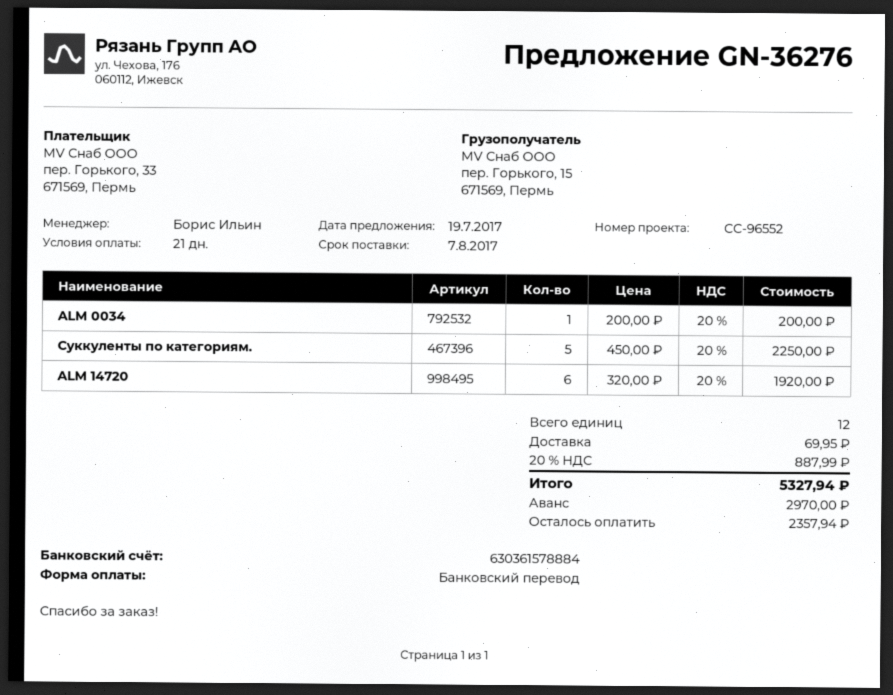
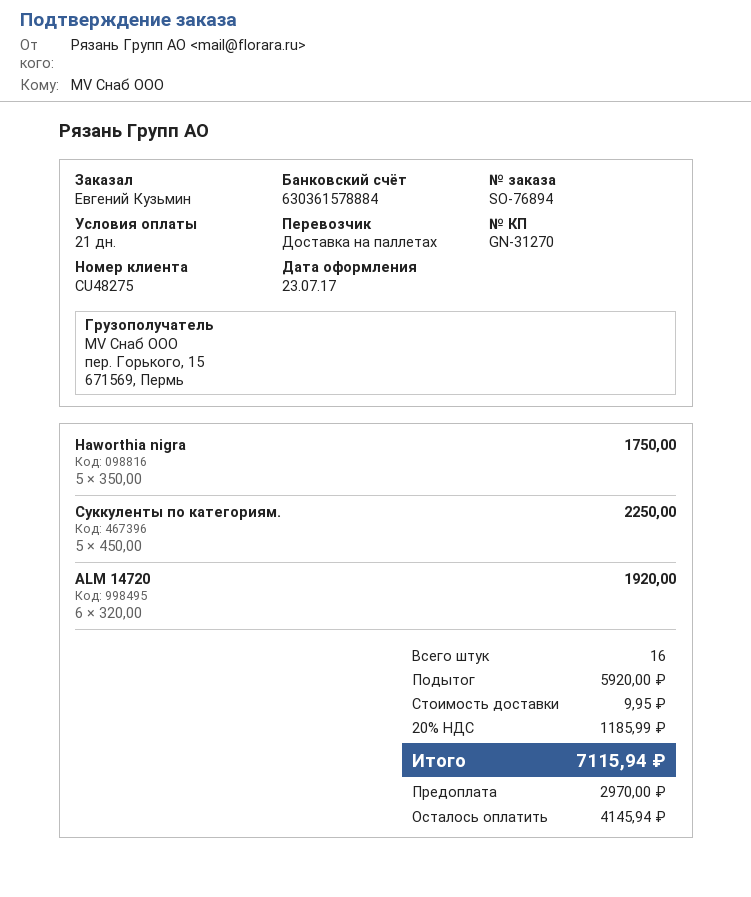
quote number: GN-36276 -> GN-31270
ALM 0034: 1 x 200.00 = 200.00 -> none
Haworthia nigra: none -> 5 x 350.00 = 1750.00
total quantity: 12 -> 16
shipping: 69.95 -> 9.95
tax: 20% = 887.99 -> 20% = 1185.99
total: 5327.94 -> 7115.94
balance: 2357.94 -> 4145.94

